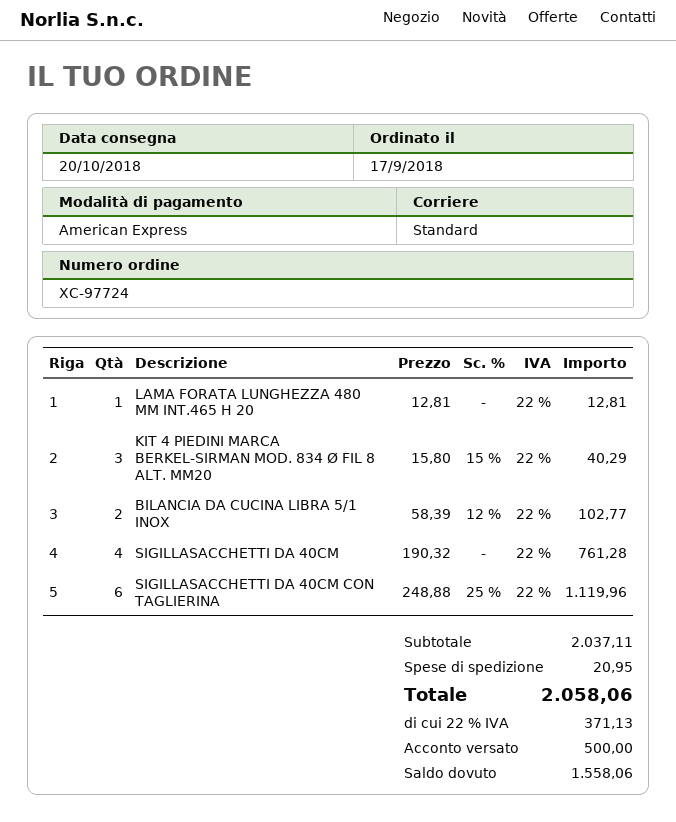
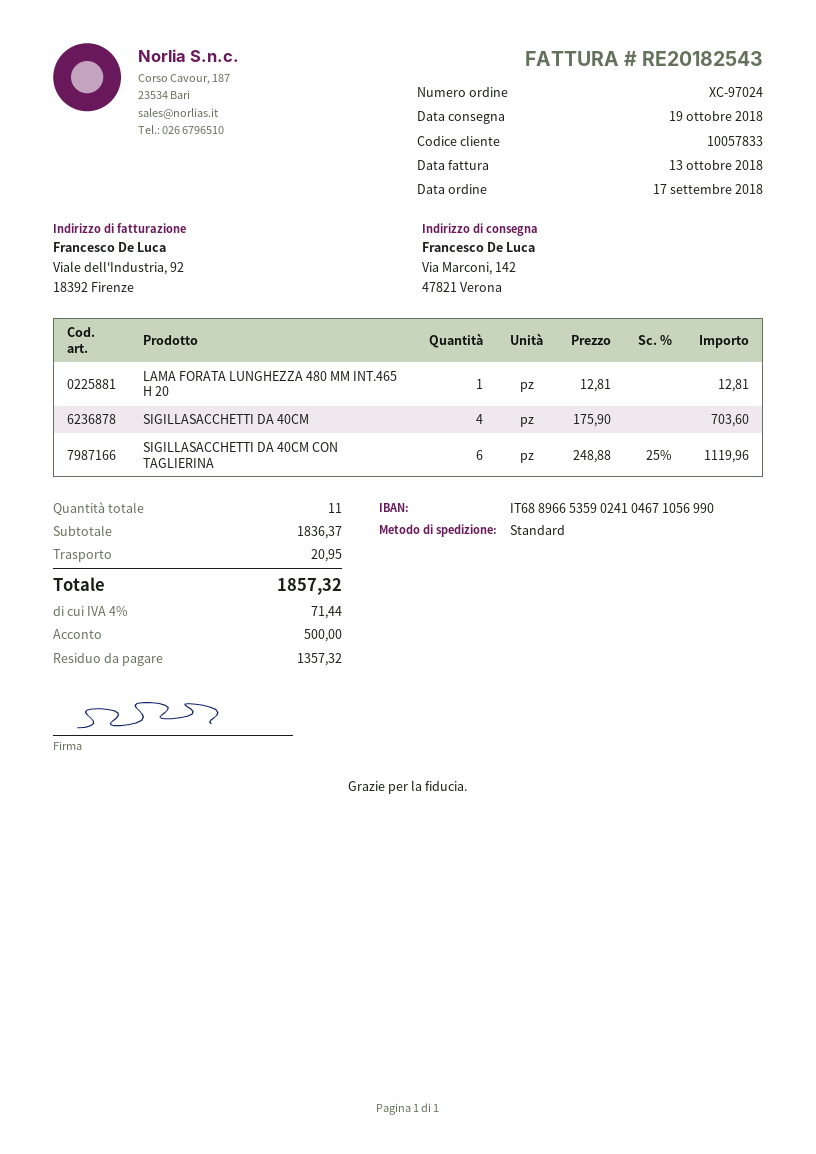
order number: XC-97724 -> XC-97024
delivery date: 2018-10-20 -> 2018-10-19
KIT 4 PIEDINI MARCA BERKEL-SIRMAN MOD. 834 Ø FIL 8 ALT. MM20: 3 x 15.80 - 15% = 40.29 -> none
BILANCIA DA CUCINA LIBRA 5/1 INOX: 2 x 58.39 - 12% = 102.77 -> none
SIGILLASACCHETTI DA 40CM: 4 x 190.32 = 761.28 -> 4 x 175.90 = 703.60
subtotal: 2037.11 -> 1836.37
tax: 22% = 371.13 -> 4% = 71.44
total: 2058.06 -> 1857.32
balance: 1558.06 -> 1357.32

